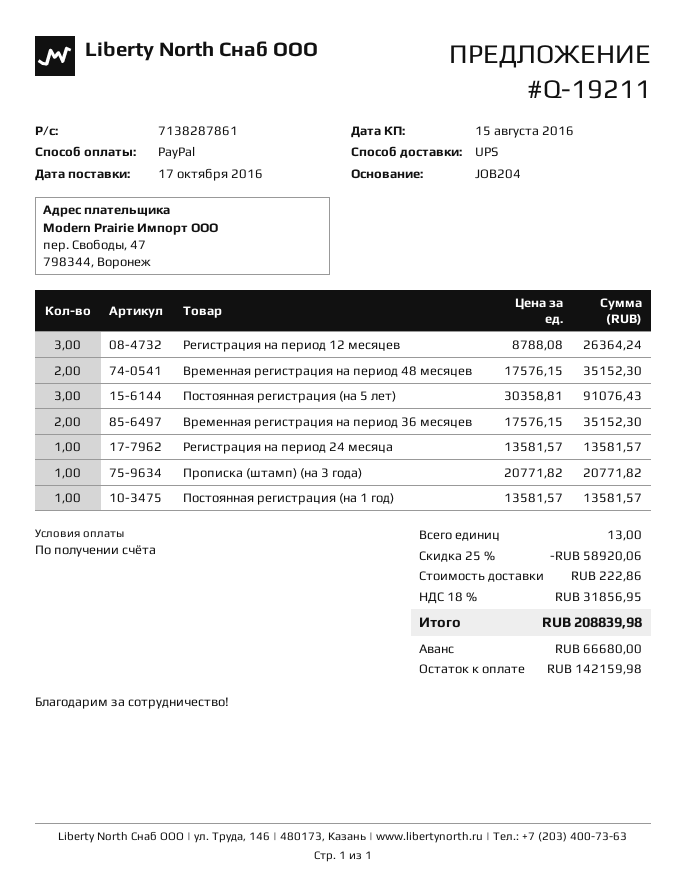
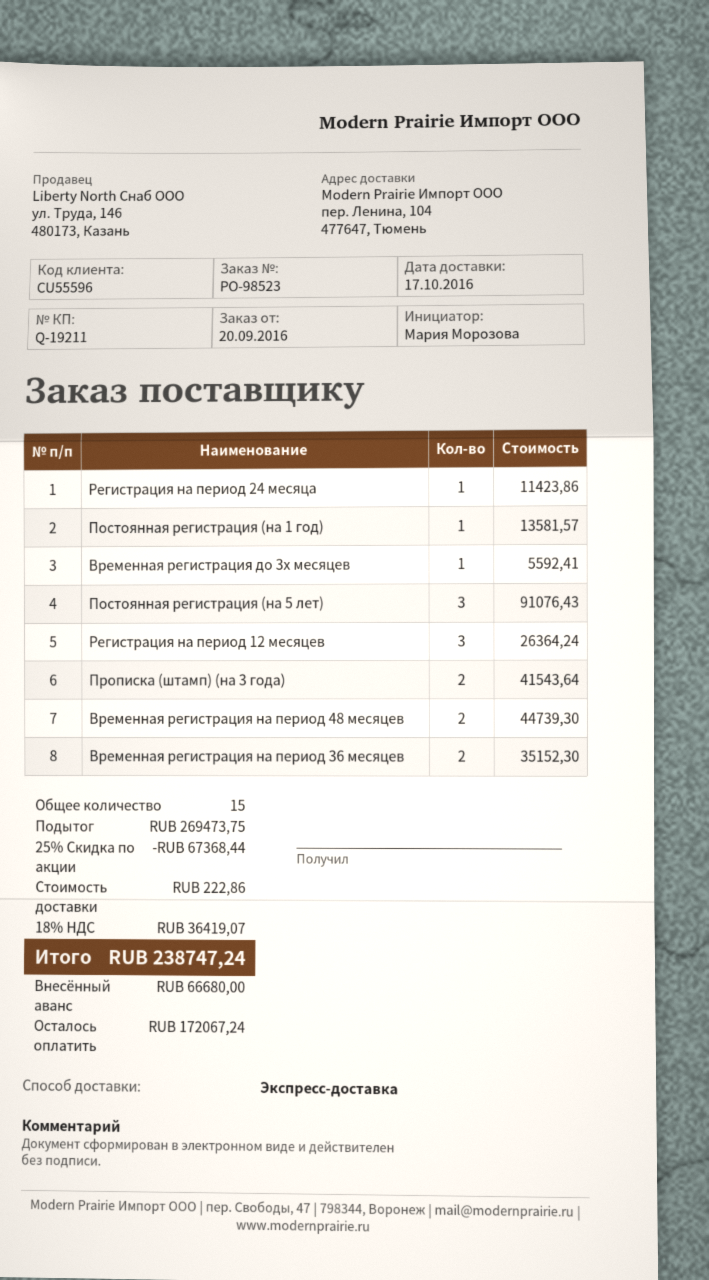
shipping method: UPS -> express
Временная регистрация на период 48 месяцев: 2 for 35152.30 -> 2 for 44739.30
Регистрация на период 24 месяца: 1 for 13581.57 -> 1 for 11423.86
Прописка (штамп) (на 3 года): 1 for 20771.82 -> 2 for 41543.64
Временная регистрация до 3х месяцев: none -> 1 for 5592.41
total quantity: 13 -> 15
discount: 25% = 58920.06 -> 25% = 67368.44
tax: 18% = 31856.95 -> 18% = 36419.07
total: 208839.98 -> 238747.24
balance: 142159.98 -> 172067.24

